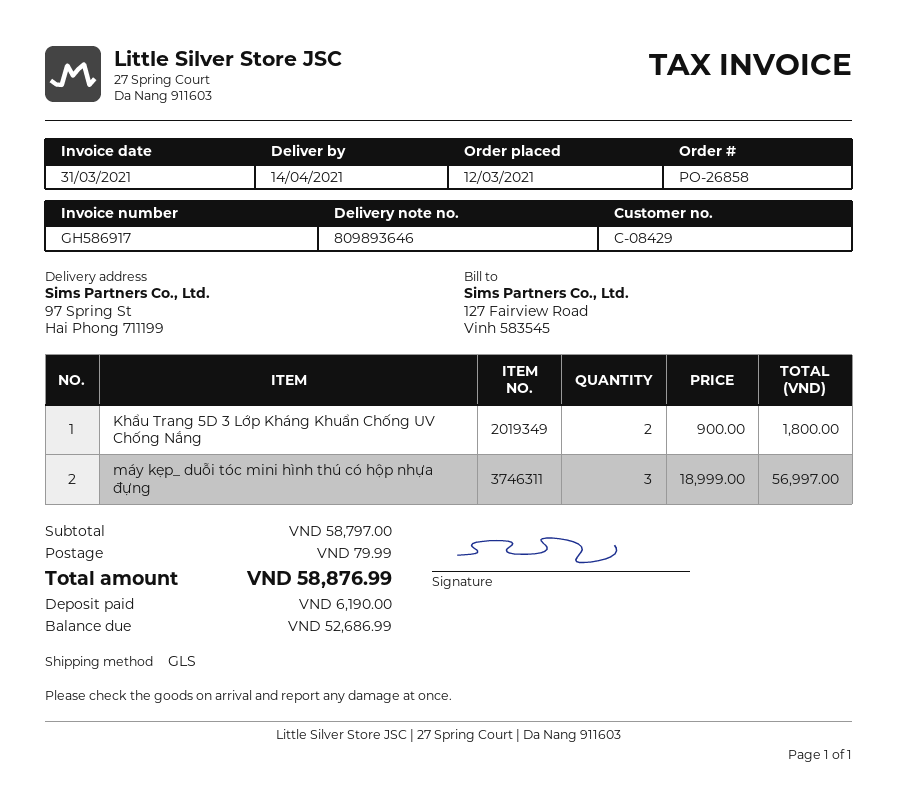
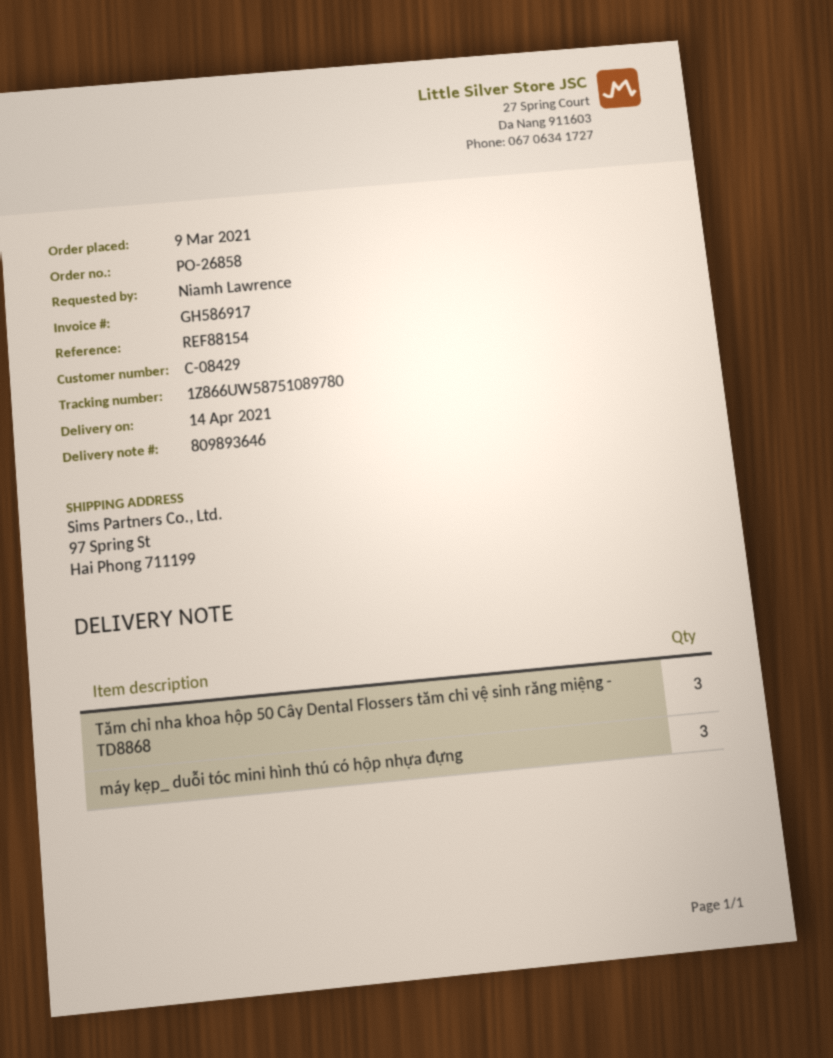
order date: 2021-03-12 -> 2021-03-09
Khẩu Trang 5D 3 Lớp Kháng Khuẩn Chống UV Chống Nắng: 2 -> none
Tăm chỉ nha khoa hộp 50 Cây Dental Flossers tăm chỉ vệ sinh răng miệng - TD8868: none -> 3

